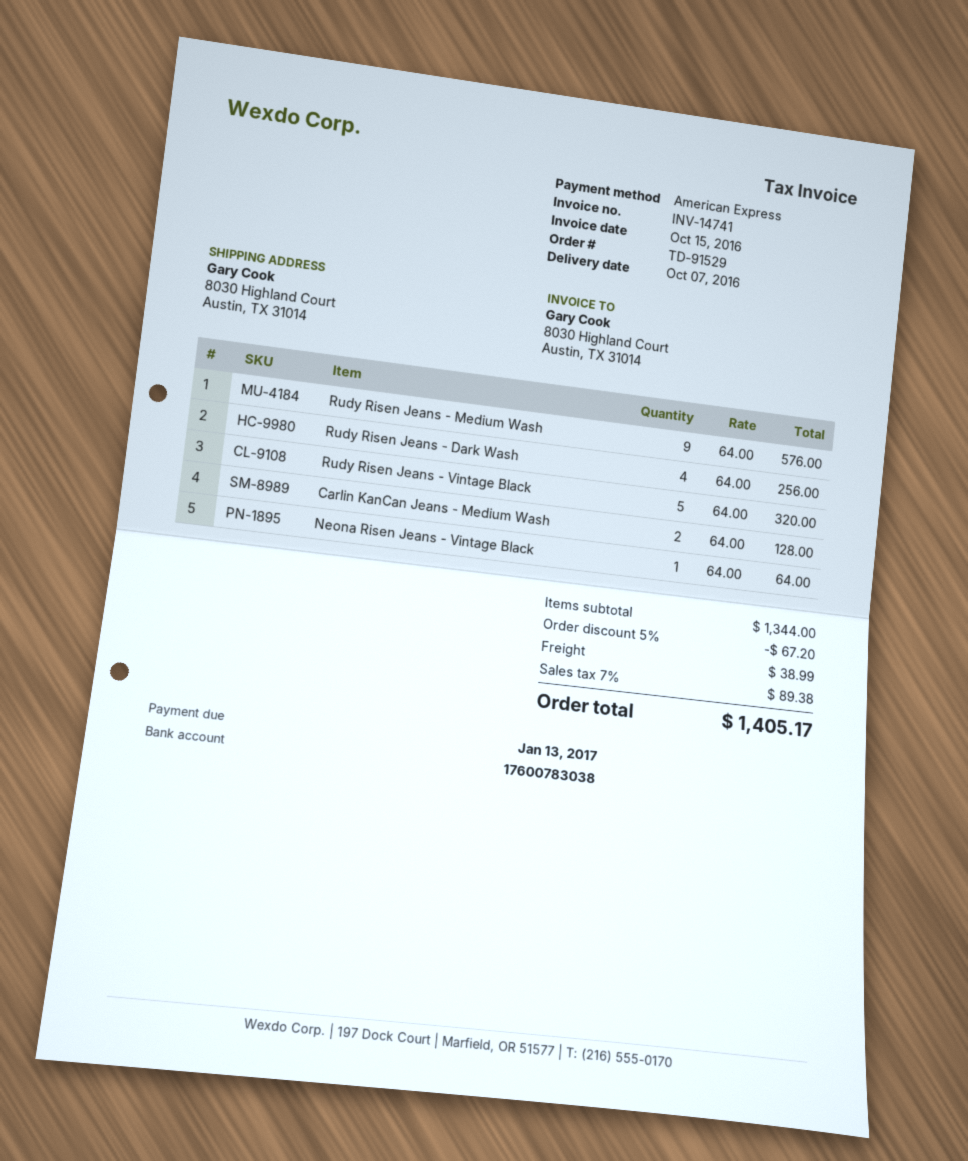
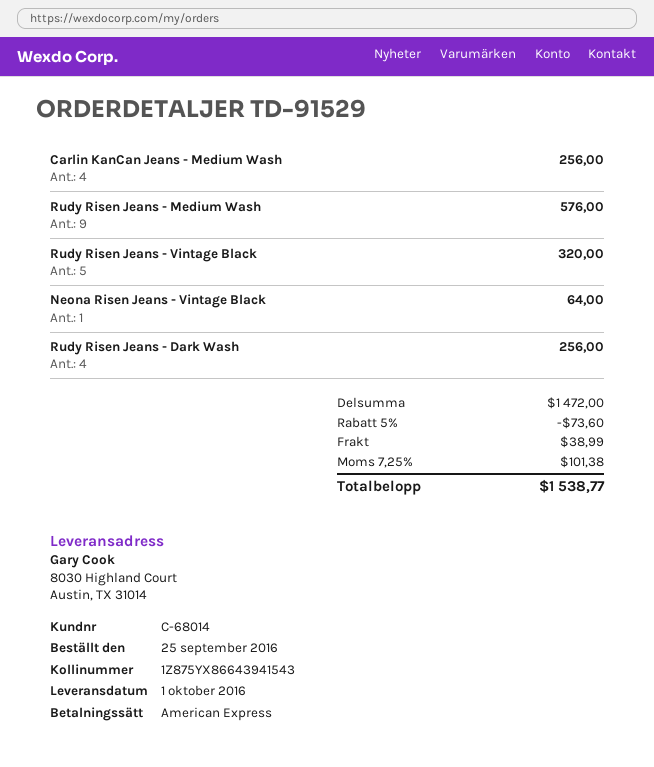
delivery date: 2016-10-07 -> 2016-10-01
Carlin KanCan Jeans - Medium Wash: 2 for 128.00 -> 4 for 256.00
subtotal: 1344.00 -> 1472.00
discount: 5% = 67.20 -> 5% = 73.60
tax: 7% = 89.38 -> 7.25% = 101.38
total: 1405.17 -> 1538.77

